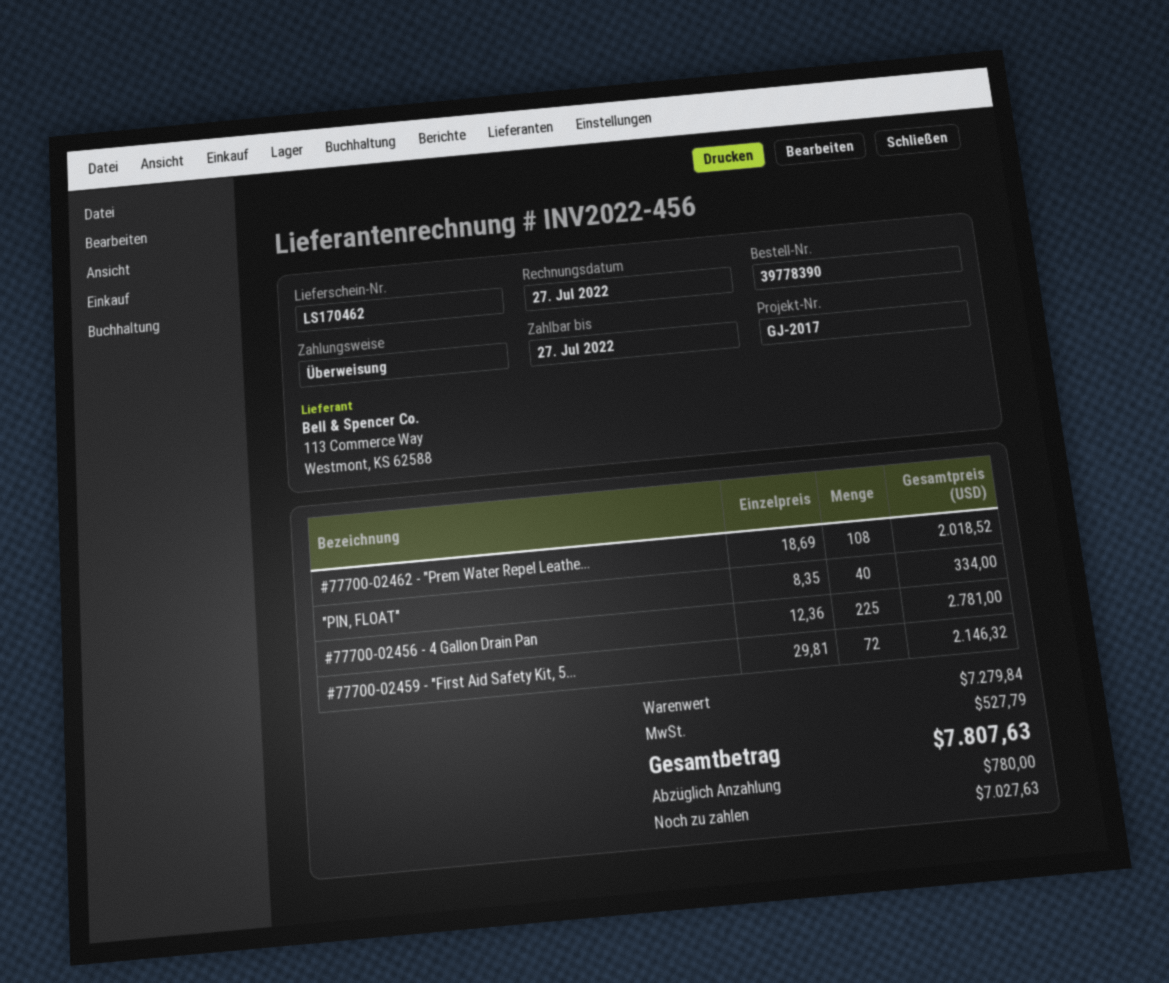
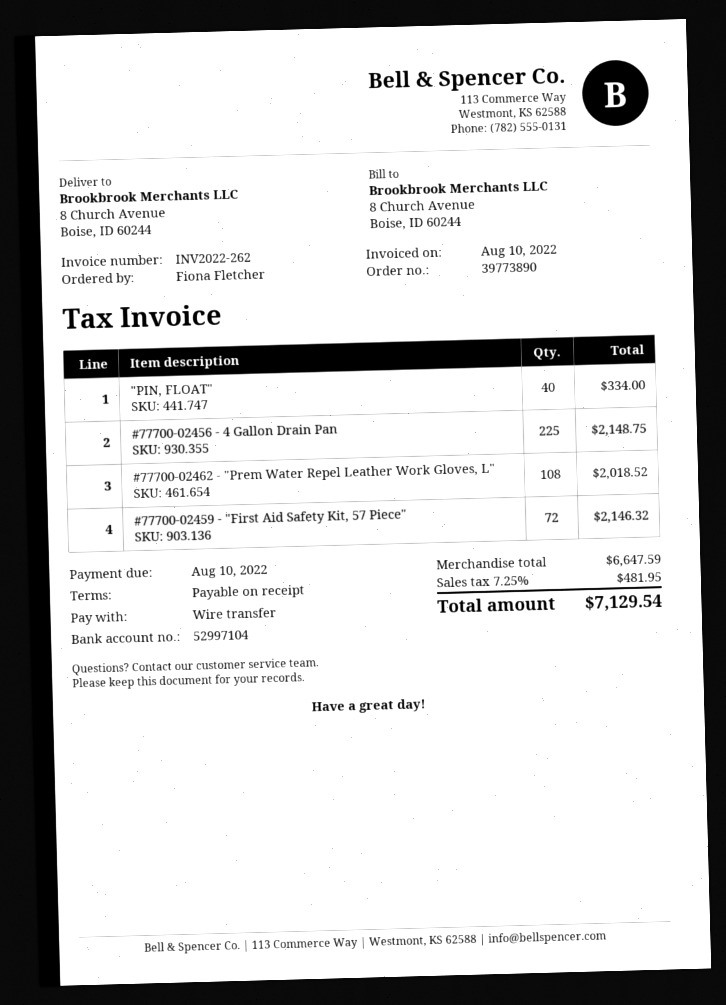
order number: 39778390 -> 39773890
invoice number: INV2022-456 -> INV2022-262
invoice date: 2022-07-27 -> 2022-08-10
due date: 2022-07-27 -> 2022-08-10
#77700-02456 - 4 Gallon Drain Pan: 225 for 2781.00 -> 225 for 2148.75
subtotal: 7279.84 -> 6647.59
tax: 527.79 -> 481.95
total: 7807.63 -> 7129.54

